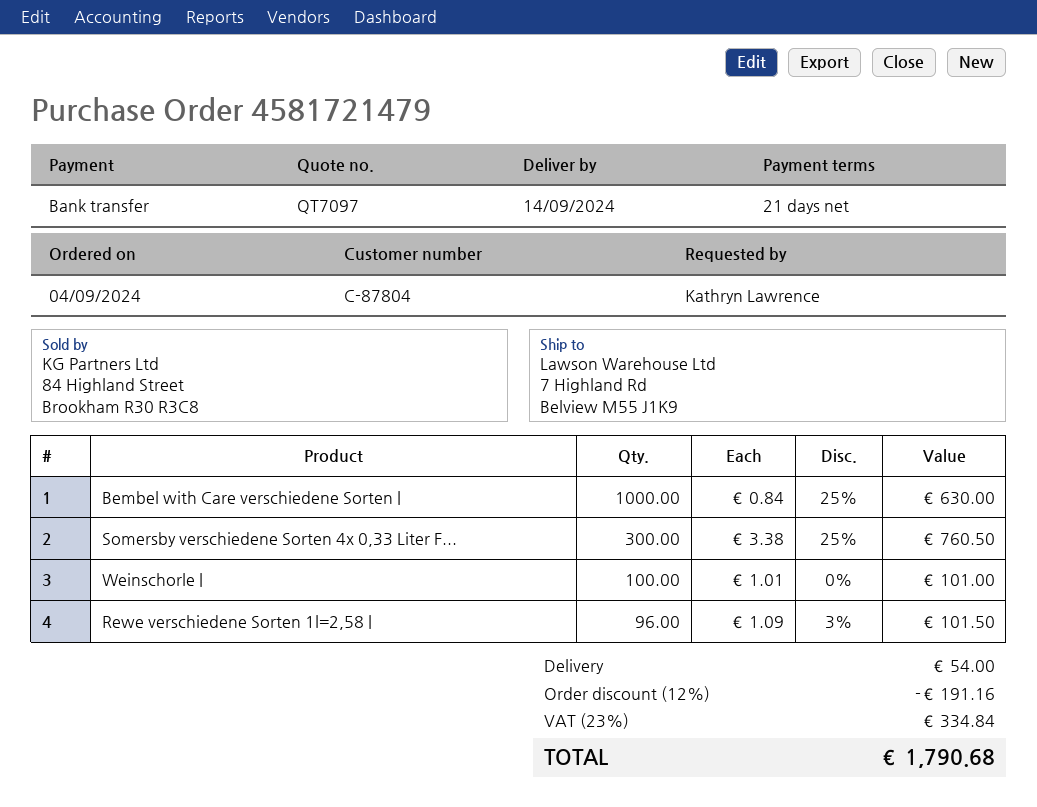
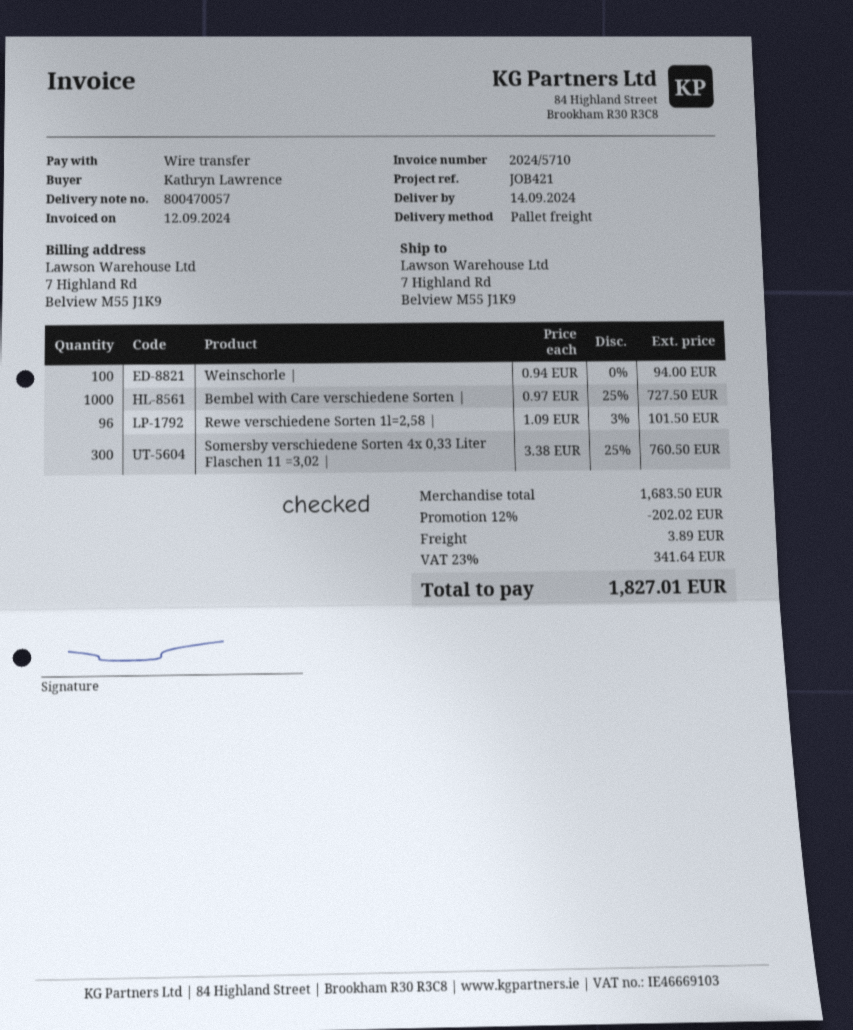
Bembel with Care verschiedene Sorten |: 1000 x 0.84 - 25% = 630.00 -> 1000 x 0.97 - 25% = 727.50
Weinschorle |: 100 x 1.01 = 101.00 -> 100 x 0.94 = 94.00
discount: 12% = 191.16 -> 12% = 202.02
shipping: 54.00 -> 3.89
tax: 23% = 334.84 -> 23% = 341.64
total: 1790.68 -> 1827.01

